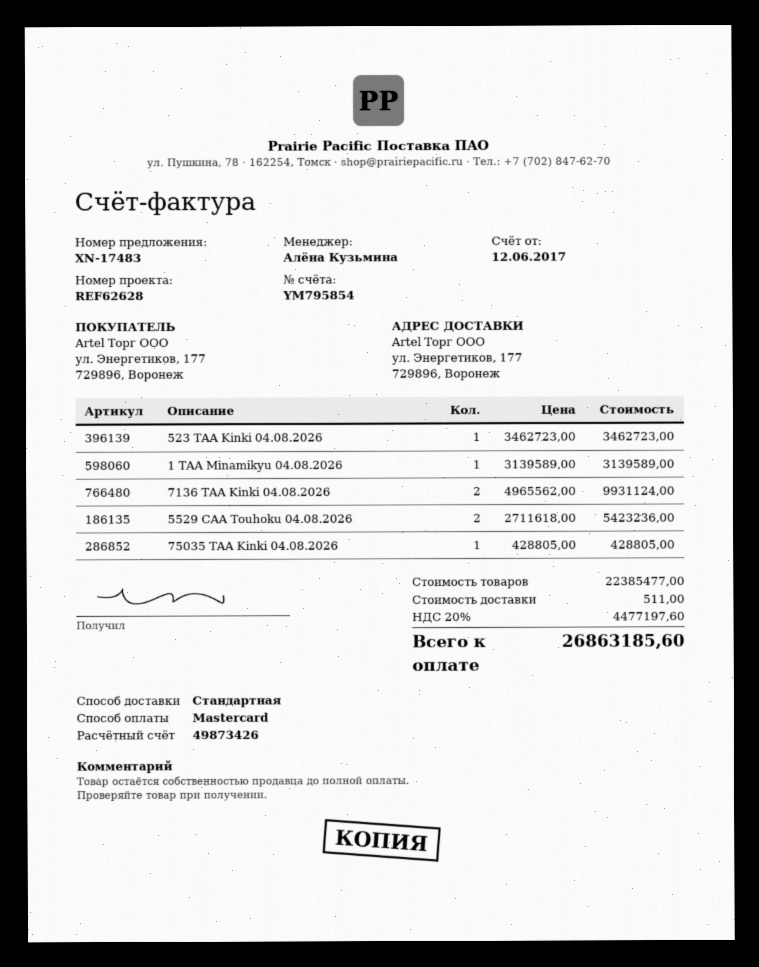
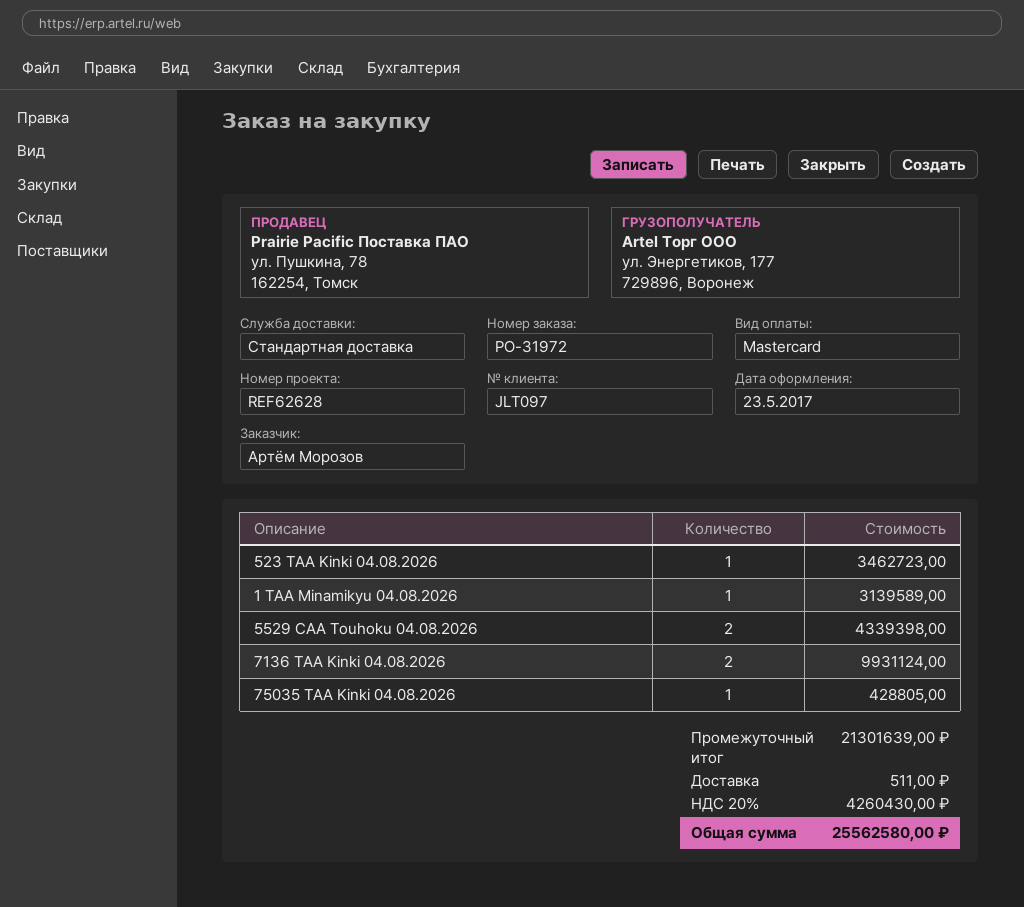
5529 CAA Touhoku 04.08.2026: 2 for 5423236.00 -> 2 for 4339398.00
subtotal: 22385477.00 -> 21301639.00
tax: 20% = 4477197.60 -> 20% = 4260430.00
total: 26863185.60 -> 25562580.00

